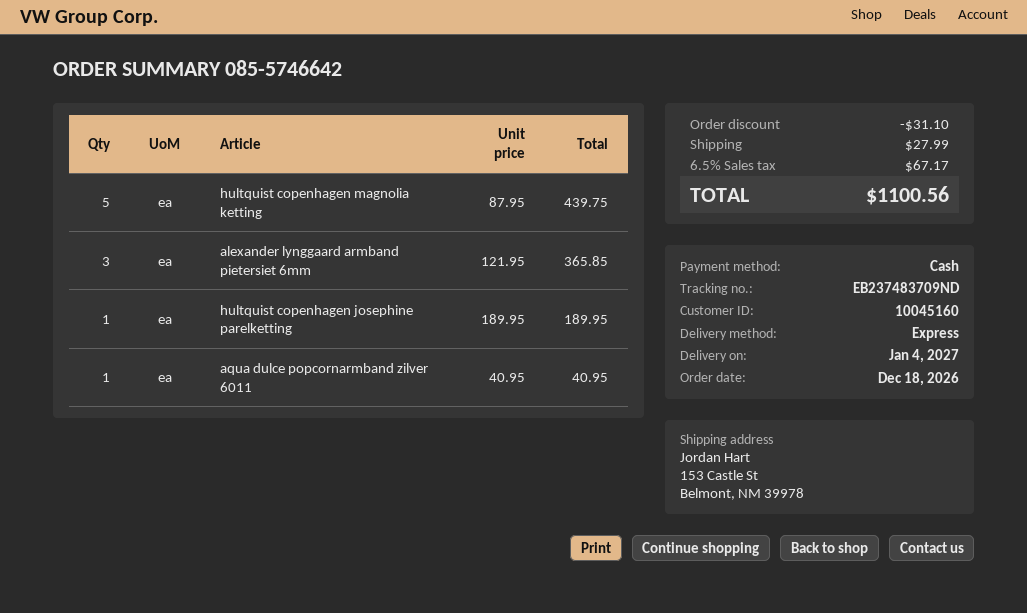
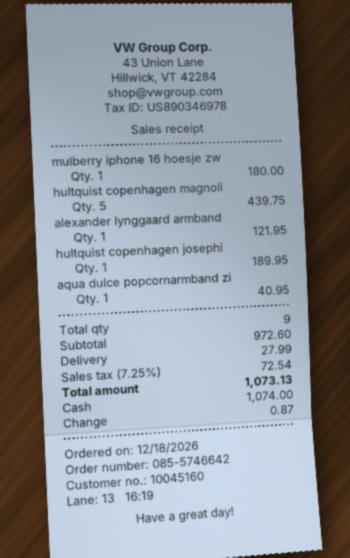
alexander lynggaard armband pietersiet 6mm: 3 for 365.85 -> 1 for 121.95
mulberry iphone 16 hoesje zw: none -> 1 for 180.00
discount: 31.10 -> none
tax: 6.5% = 67.17 -> 7.25% = 72.54
total: 1100.56 -> 1073.13

